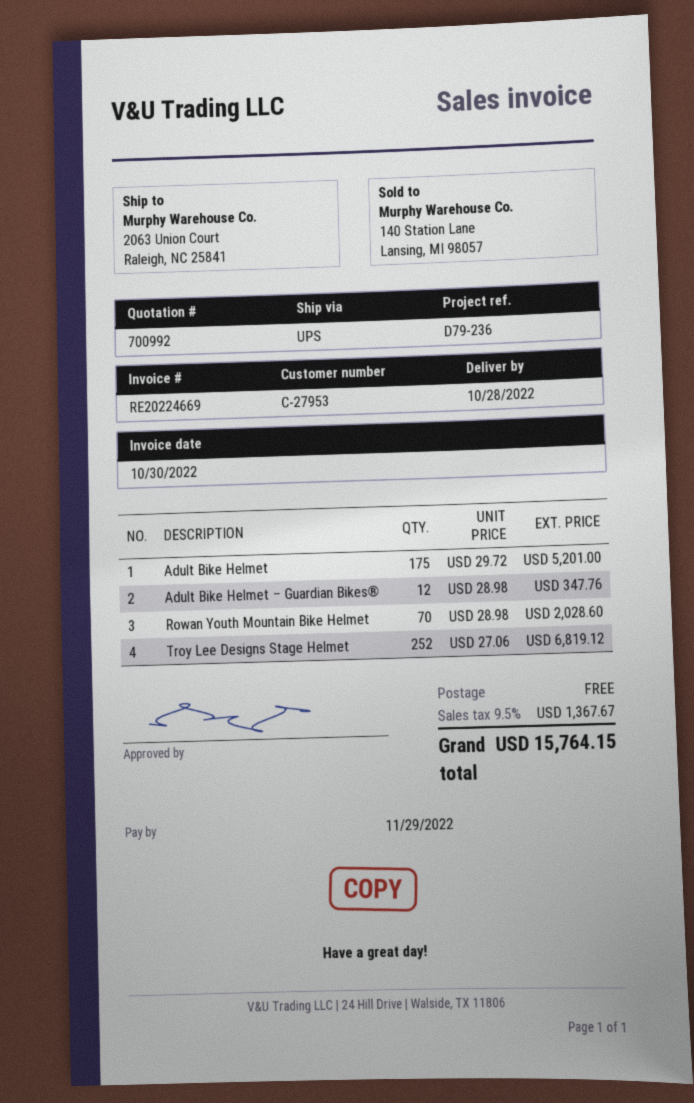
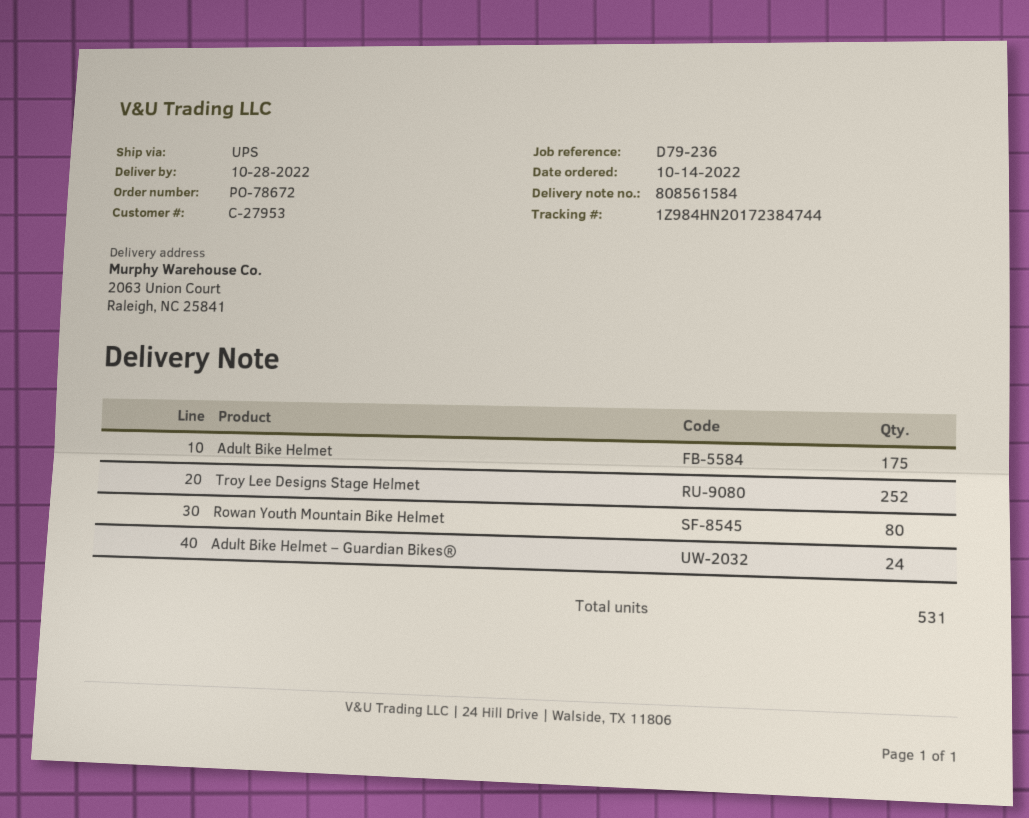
Adult Bike Helmet – Guardian Bikes®: 12 -> 24
Rowan Youth Mountain Bike Helmet: 70 -> 80

